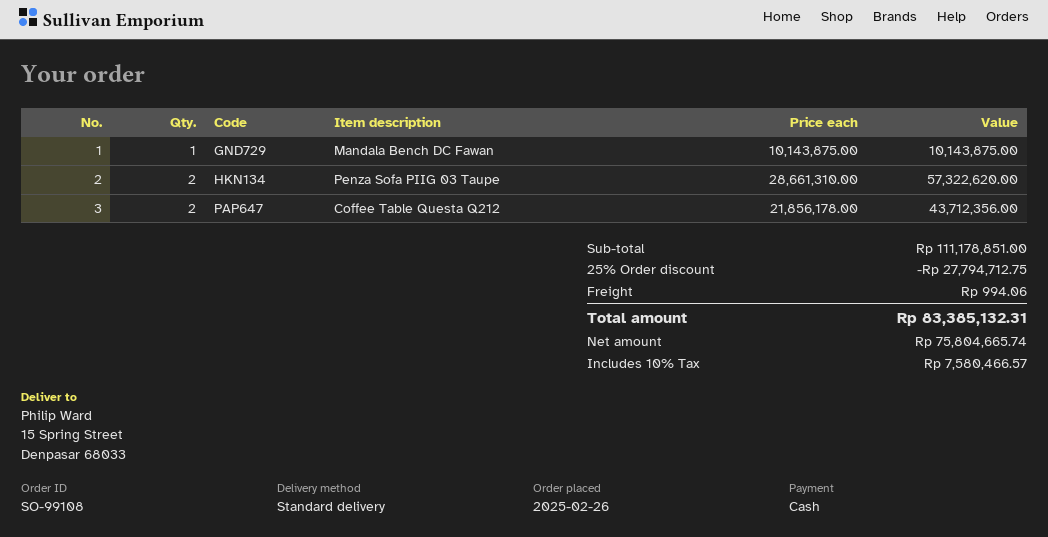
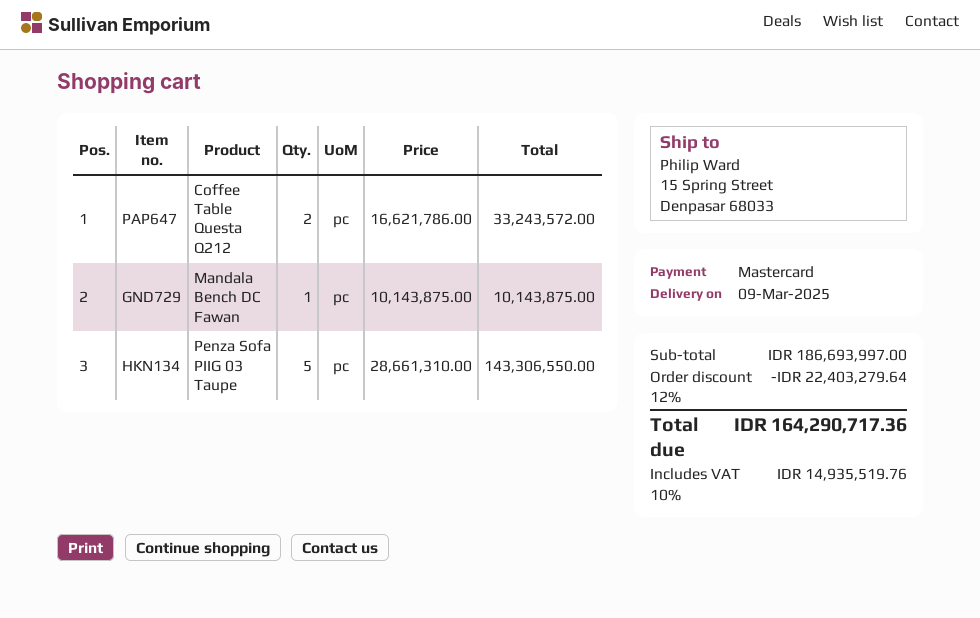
payment method: cash -> Mastercard
Penza Sofa PIIG 03 Taupe: 2 x 28661310.00 = 57322620.00 -> 5 x 28661310.00 = 143306550.00
Coffee Table Questa Q212: 2 x 21856178.00 = 43712356.00 -> 2 x 16621786.00 = 33243572.00
subtotal: 111178851.00 -> 186693997.00
discount: 25% = 27794712.75 -> 12% = 22403279.64
shipping: 994.06 -> none
tax: 10% = 7580466.57 -> 10% = 14935519.76
total: 83385132.31 -> 164290717.36

